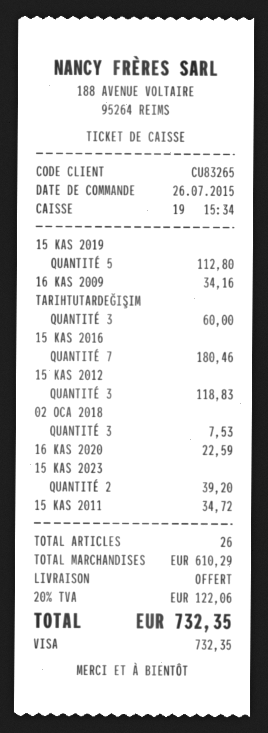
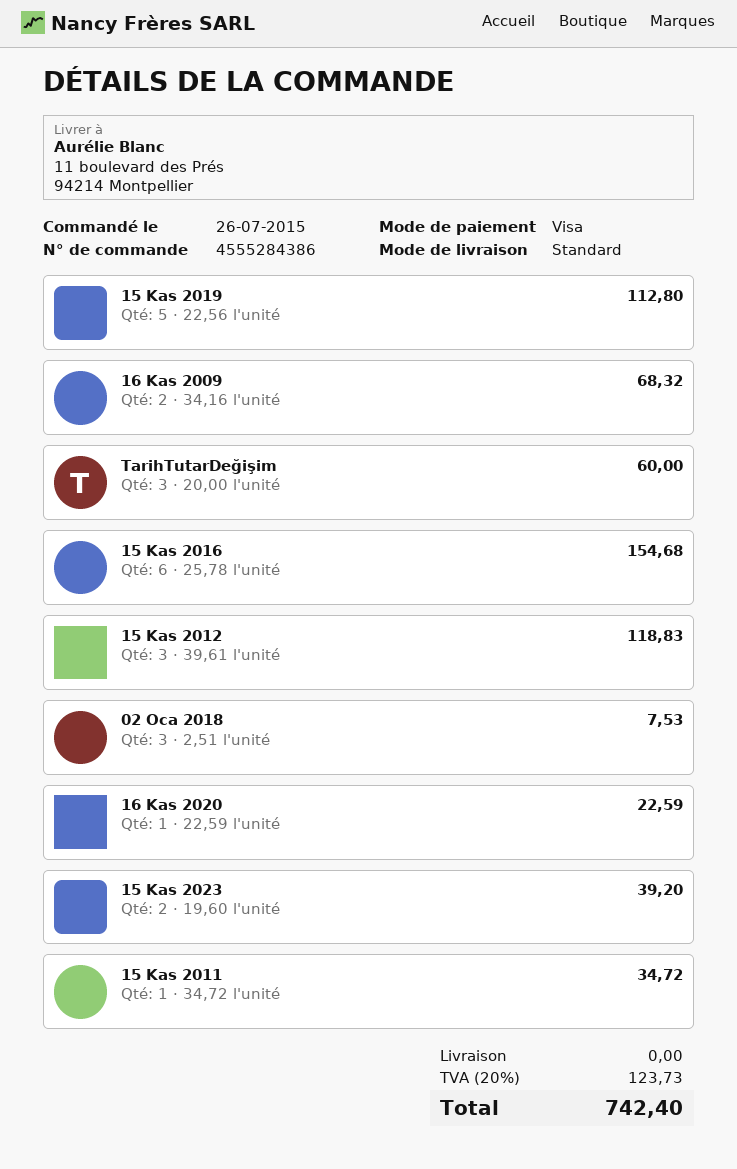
16 KAS 2009: 1 for 34.16 -> 2 for 68.32
15 KAS 2016: 7 for 180.46 -> 6 for 154.68
tax: 20% = 122.06 -> 20% = 123.73
total: 732.35 -> 742.40

